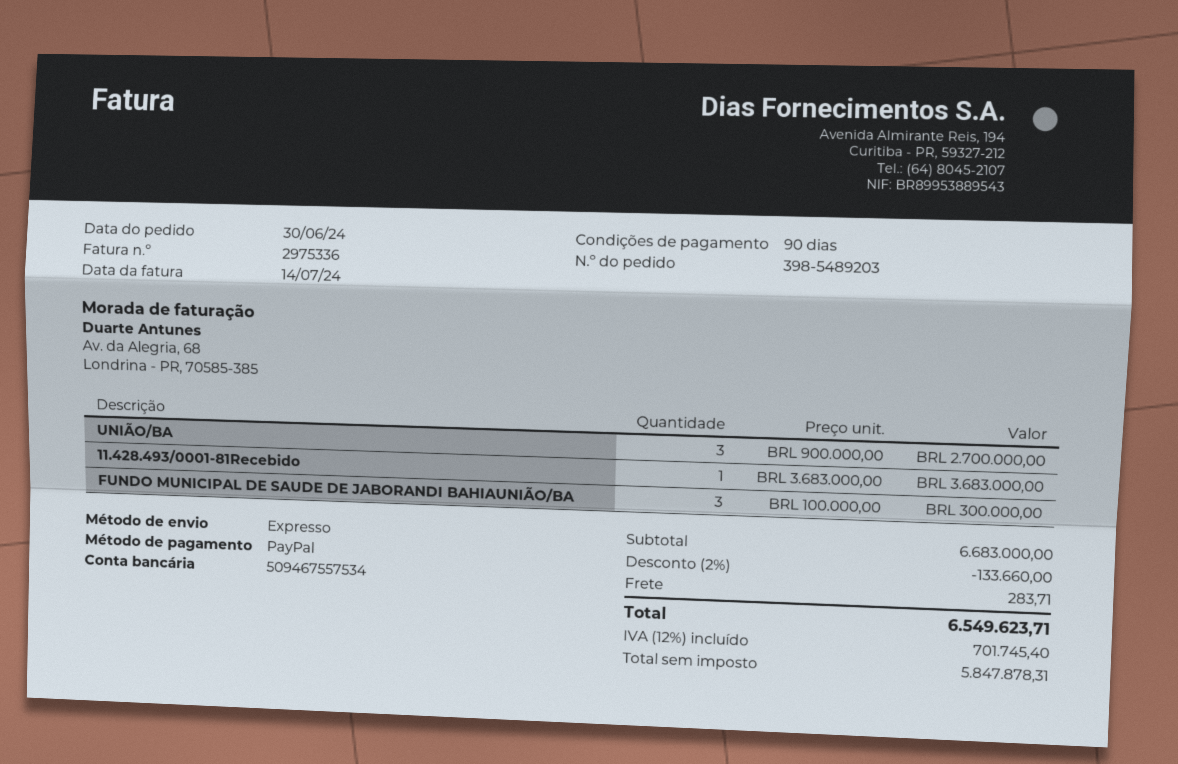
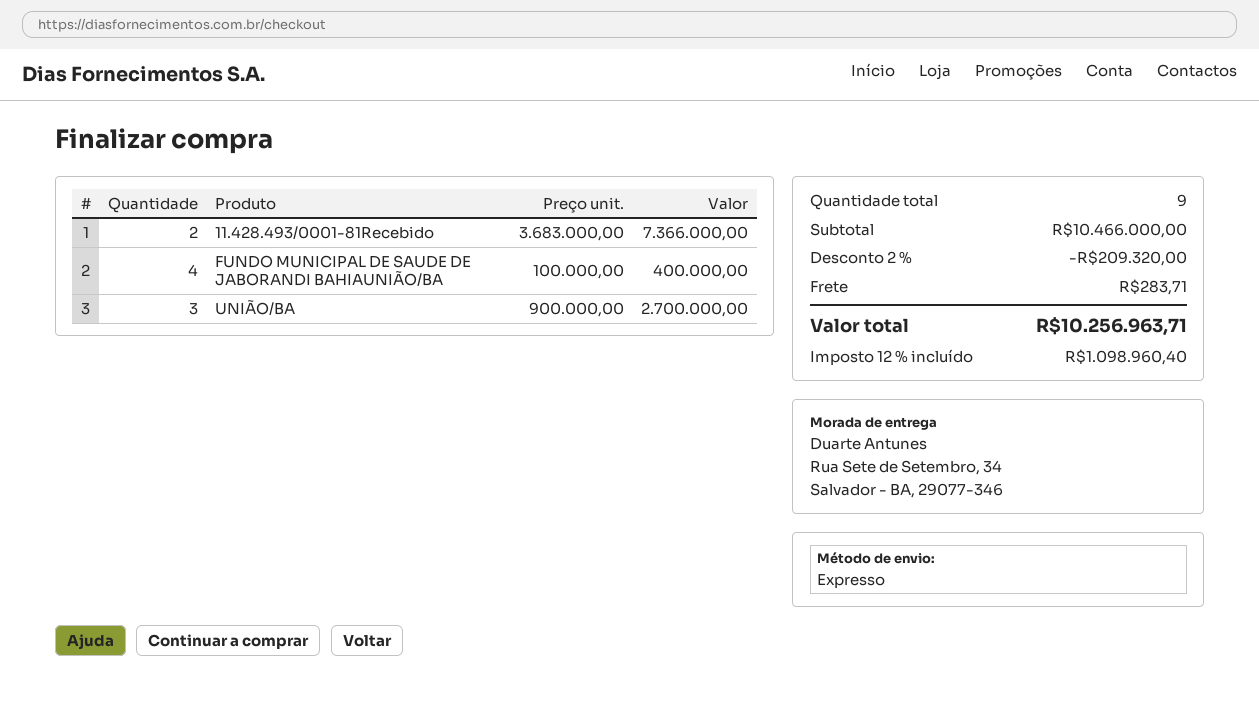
11.428.493/0001-81Recebido: 1 x 3683000.00 = 3683000.00 -> 2 x 3683000.00 = 7366000.00
FUNDO MUNICIPAL DE SAUDE DE JABORANDI BAHIAUNIÃO/BA: 3 x 100000.00 = 300000.00 -> 4 x 100000.00 = 400000.00
subtotal: 6683000.00 -> 10466000.00
discount: 2% = 133660.00 -> 2% = 209320.00
tax: 12% = 701745.40 -> 12% = 1098960.40
total: 6549623.71 -> 10256963.71

